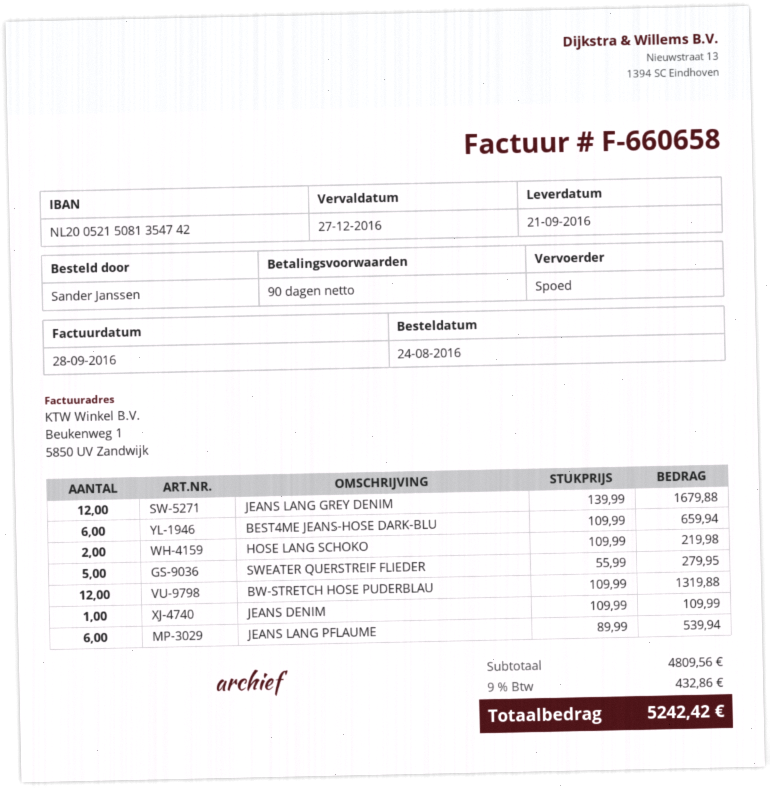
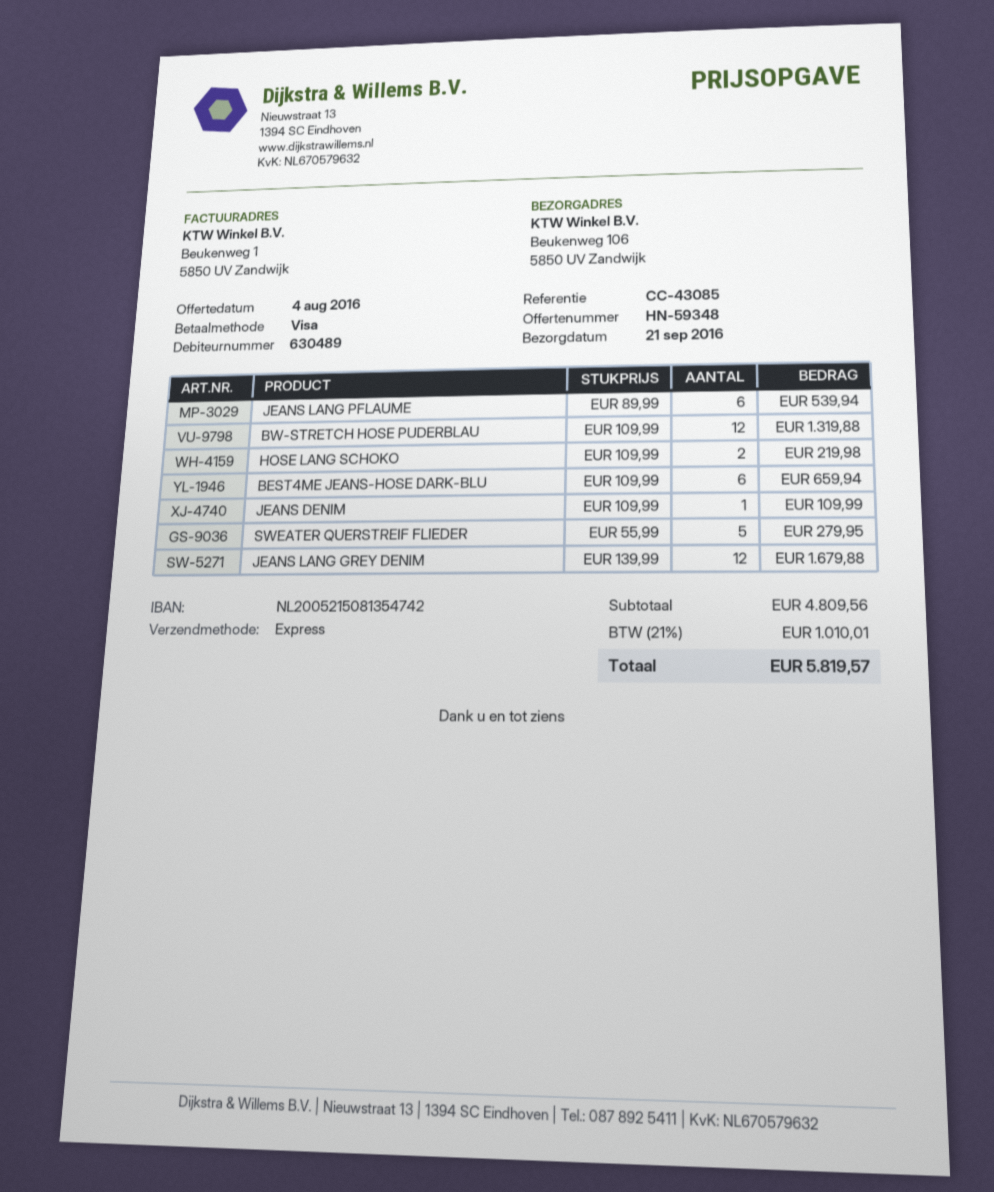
tax: 9% = 432.86 -> 21% = 1010.01
total: 5242.42 -> 5819.57

